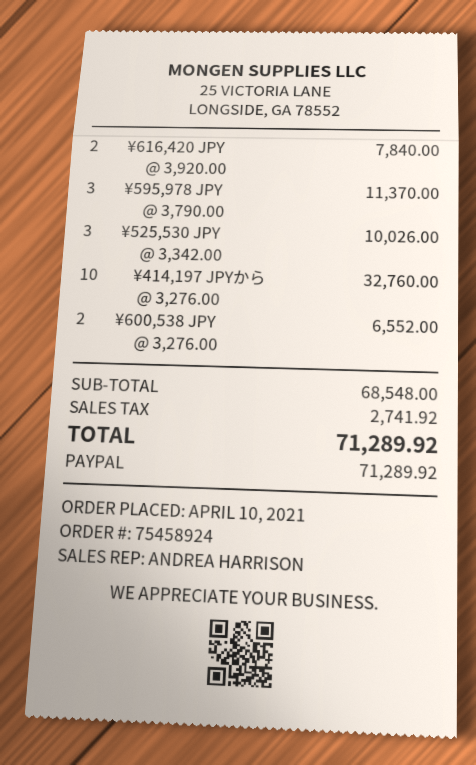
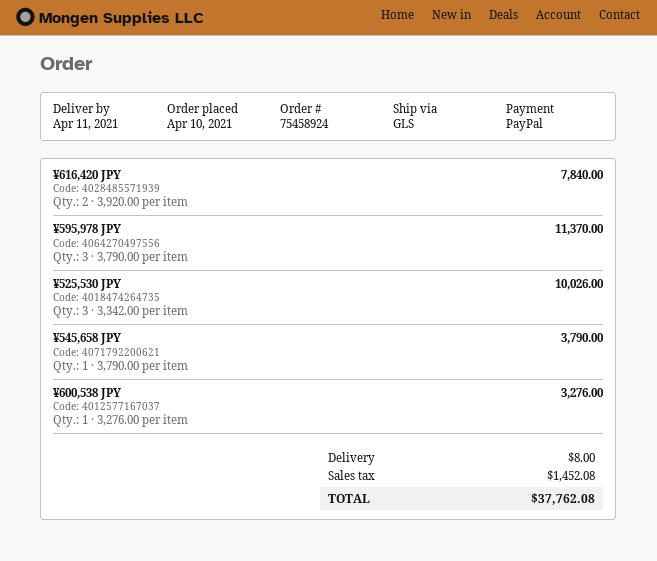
¥414,197 JPYから: 10 x 3276.00 = 32760.00 -> none
¥600,538 JPY: 2 x 3276.00 = 6552.00 -> 1 x 3276.00 = 3276.00
¥545,658 JPY: none -> 1 x 3790.00 = 3790.00
shipping: none -> 8.00
tax: 2741.92 -> 1452.08
total: 71289.92 -> 37762.08

